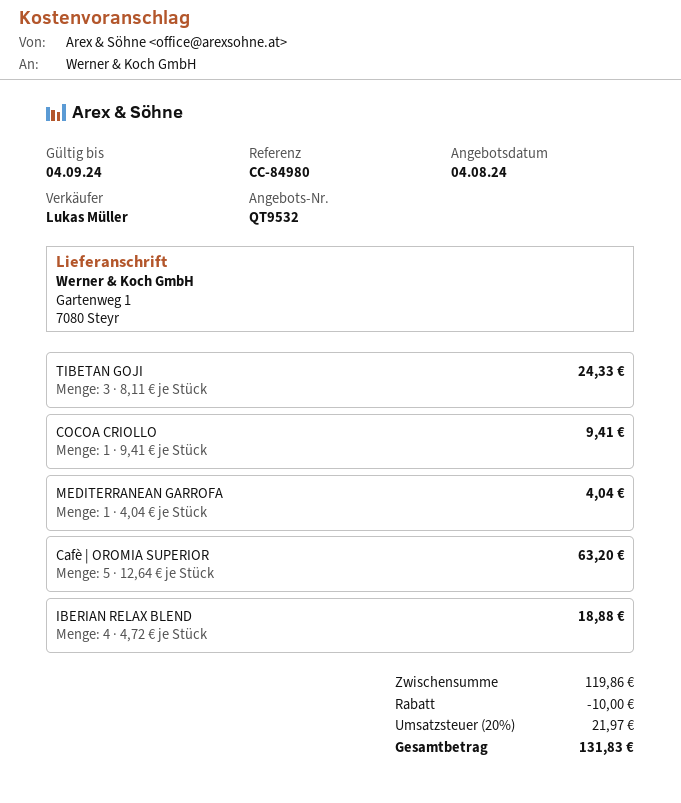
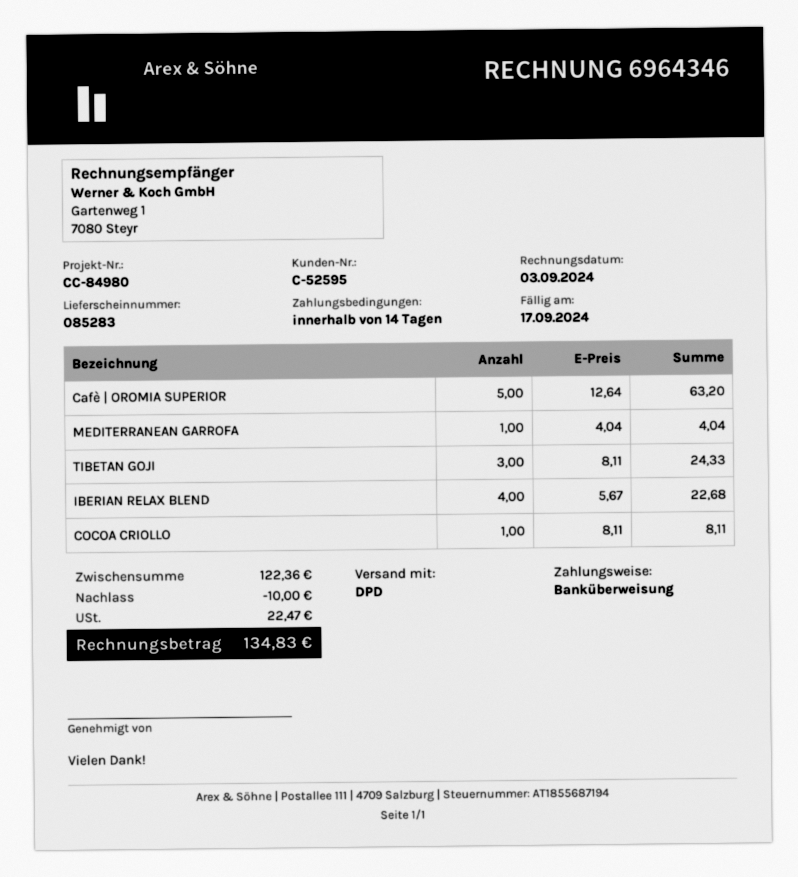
COCOA CRIOLLO: 1 x 9.41 = 9.41 -> 1 x 8.11 = 8.11
IBERIAN RELAX BLEND: 4 x 4.72 = 18.88 -> 4 x 5.67 = 22.68
subtotal: 119.86 -> 122.36
tax: 21.97 -> 22.47
total: 131.83 -> 134.83

